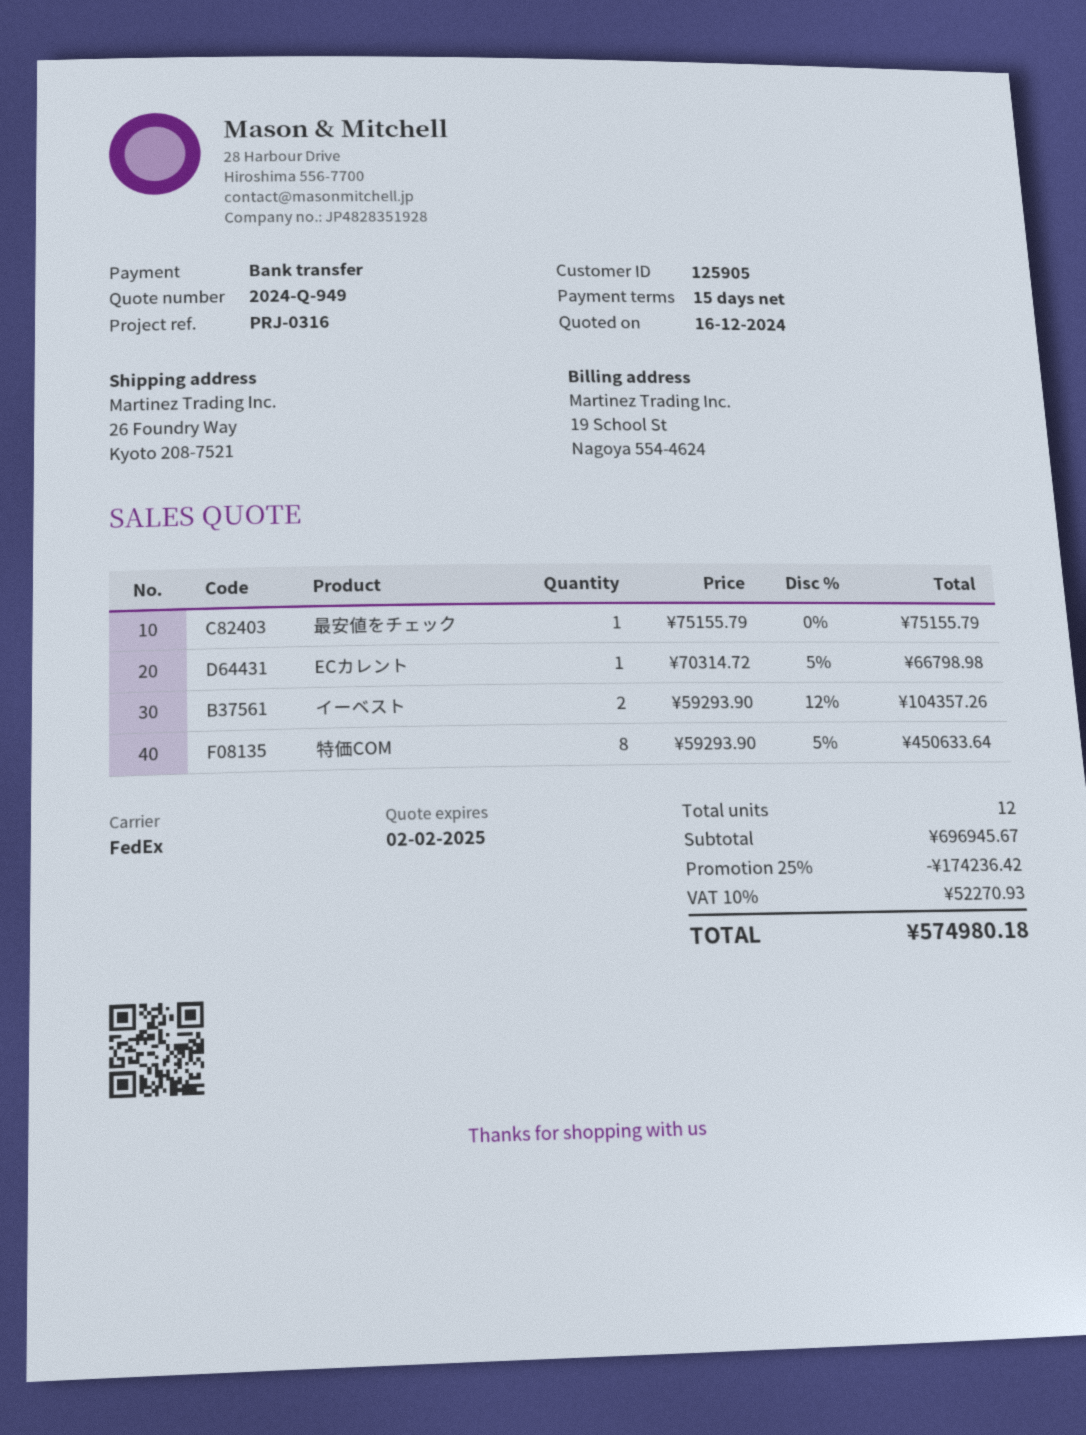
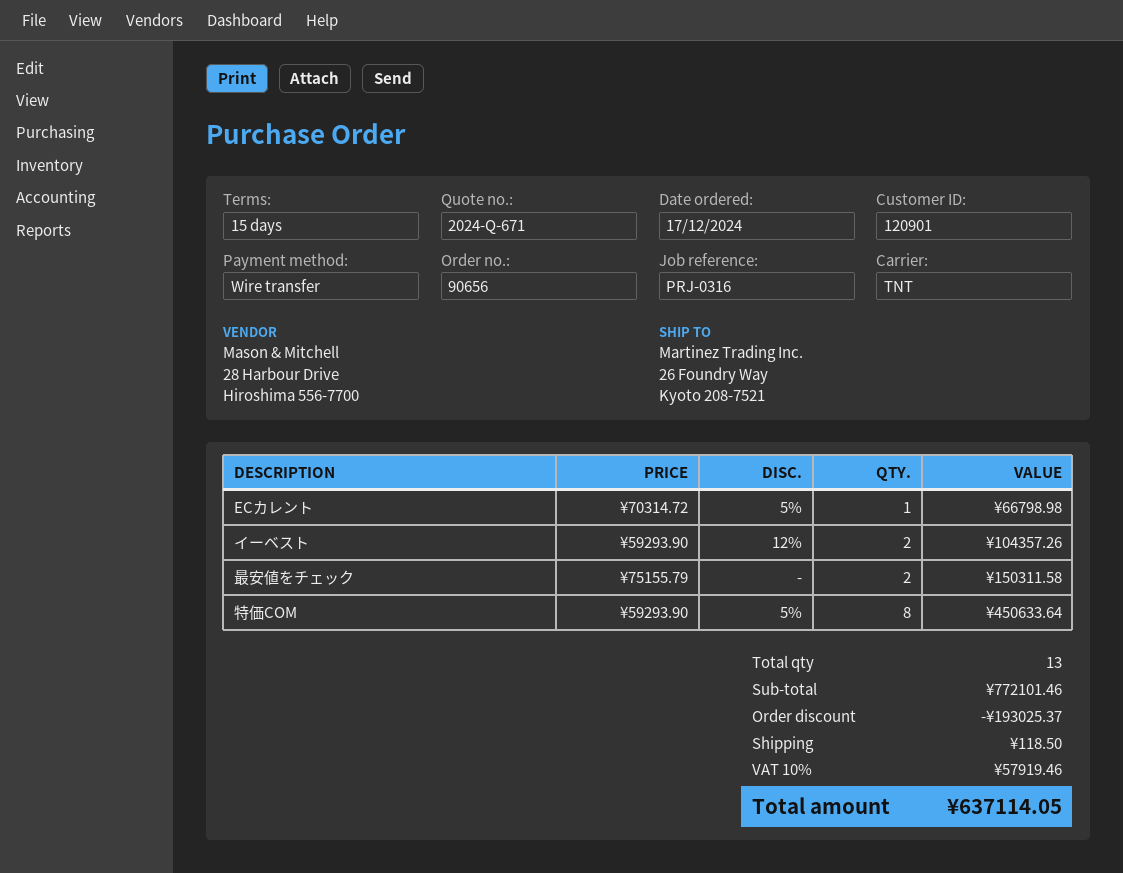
quote number: 2024-Q-949 -> 2024-Q-671
customer number: 125905 -> 120901
shipping method: FedEx -> TNT
最安値をチェック: 1 x 75155.79 = 75155.79 -> 2 x 75155.79 = 150311.58
total quantity: 12 -> 13
subtotal: 696945.67 -> 772101.46
discount: 174236.42 -> 193025.37
shipping: none -> 118.50
tax: 10% = 52270.93 -> 10% = 57919.46
total: 574980.18 -> 637114.05

